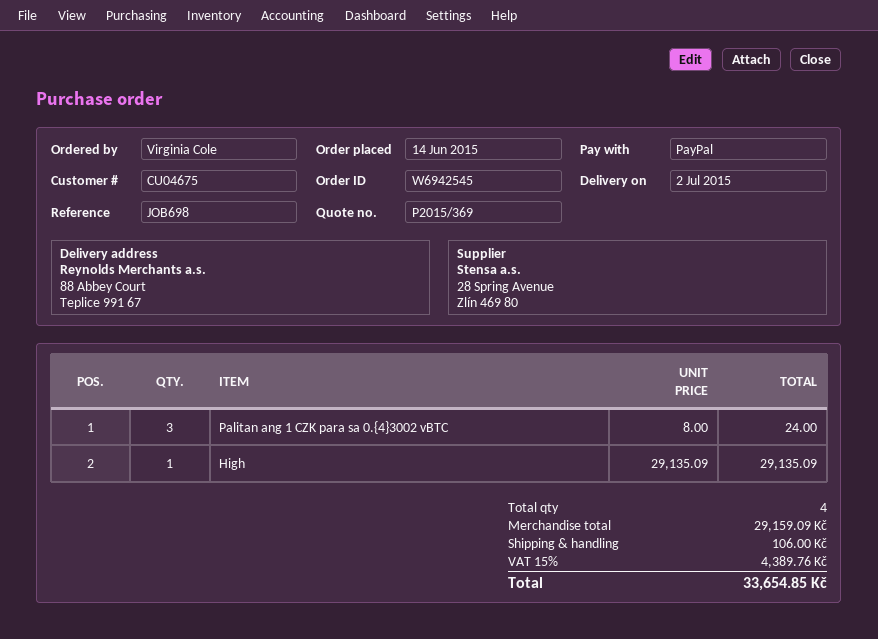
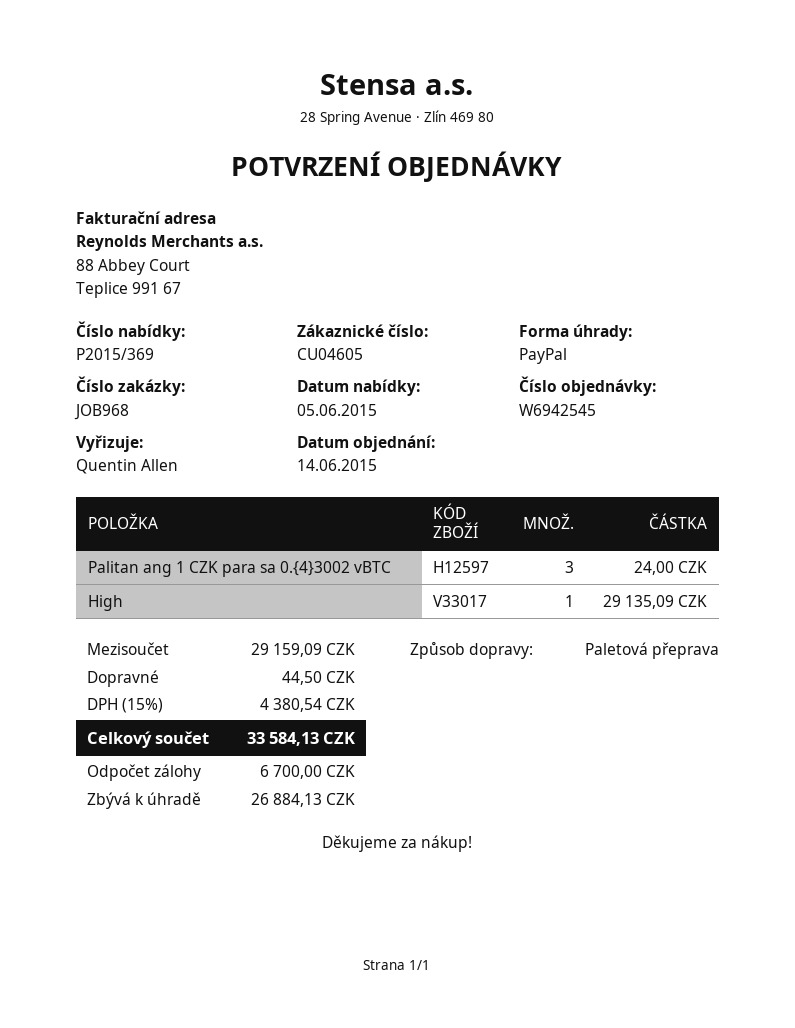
customer number: CU04675 -> CU04605
reference: JOB698 -> JOB968
shipping: 106.00 -> 44.50
tax: 15% = 4389.76 -> 15% = 4380.54
total: 33654.85 -> 33584.13

